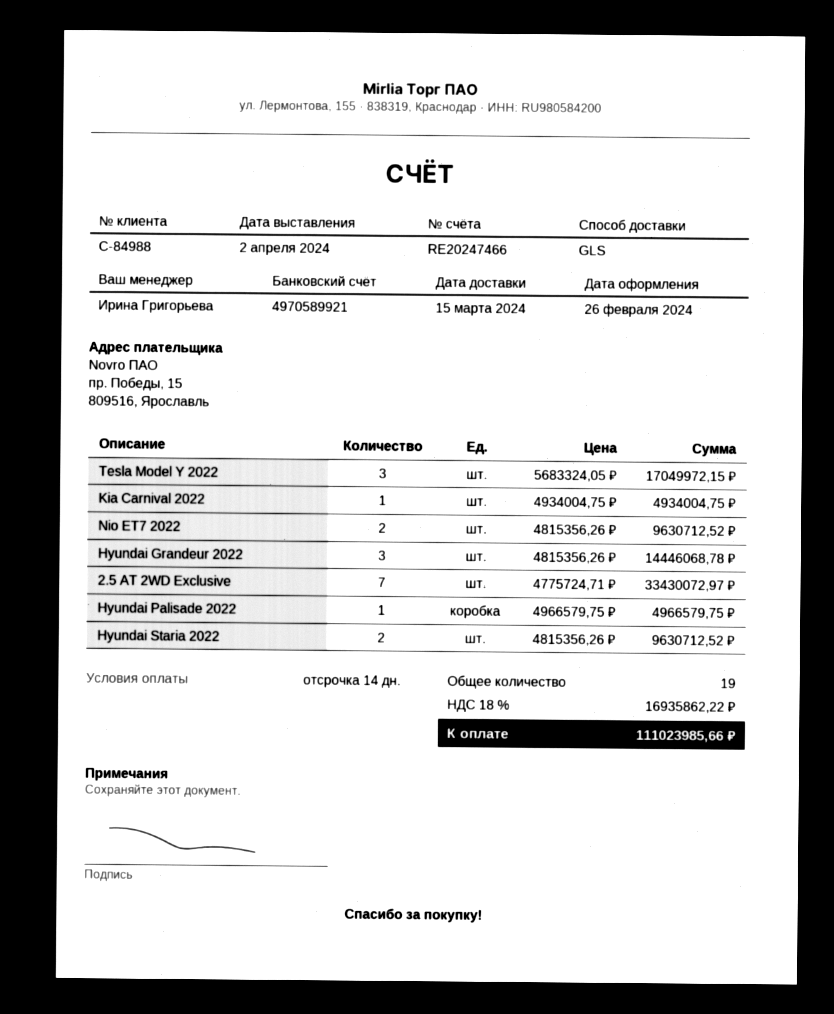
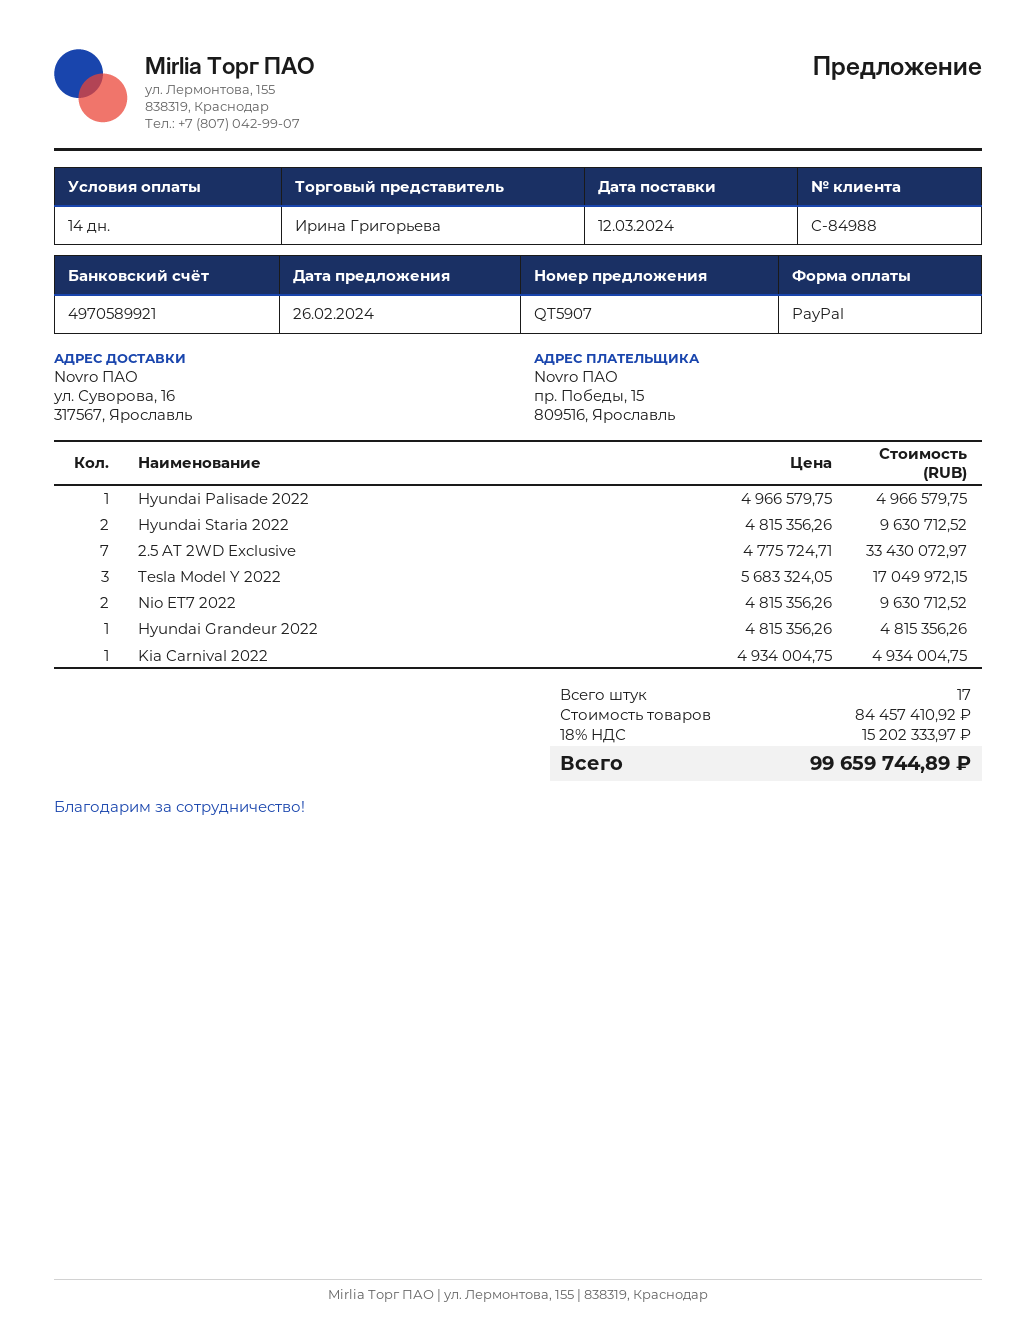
delivery date: 2024-03-15 -> 2024-03-12
Hyundai Grandeur 2022: 3 x 4815356.26 = 14446068.78 -> 1 x 4815356.26 = 4815356.26
total quantity: 19 -> 17
tax: 18% = 16935862.22 -> 18% = 15202333.97
total: 111023985.66 -> 99659744.89

